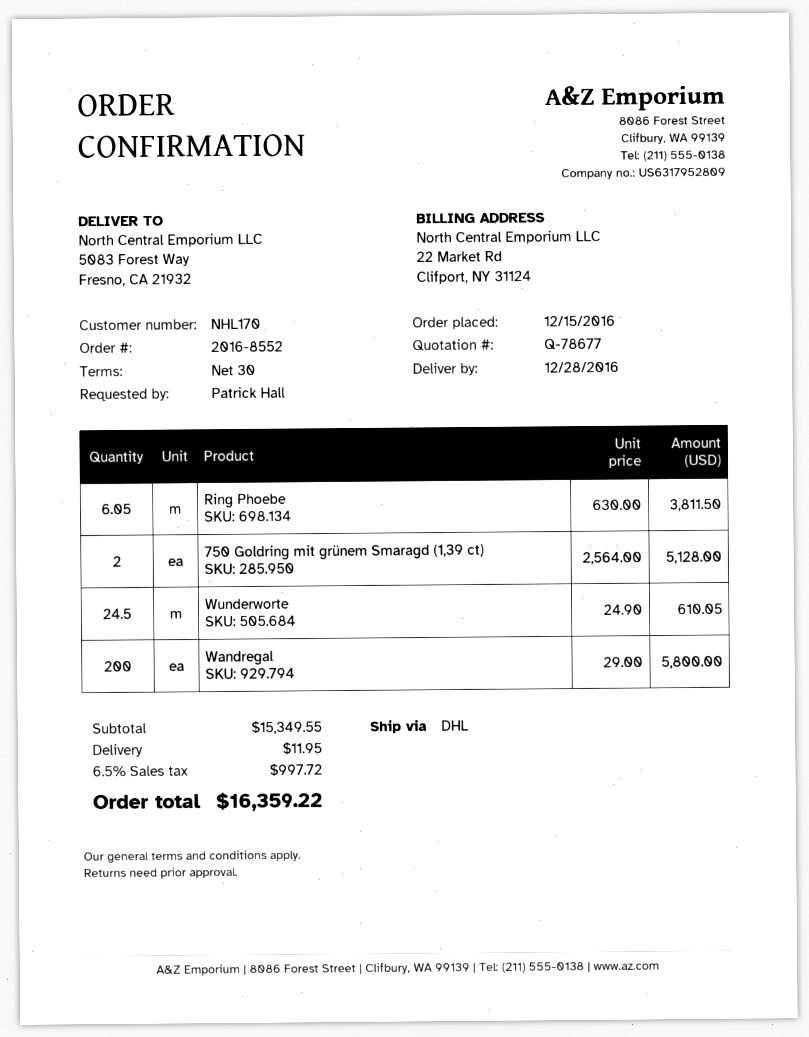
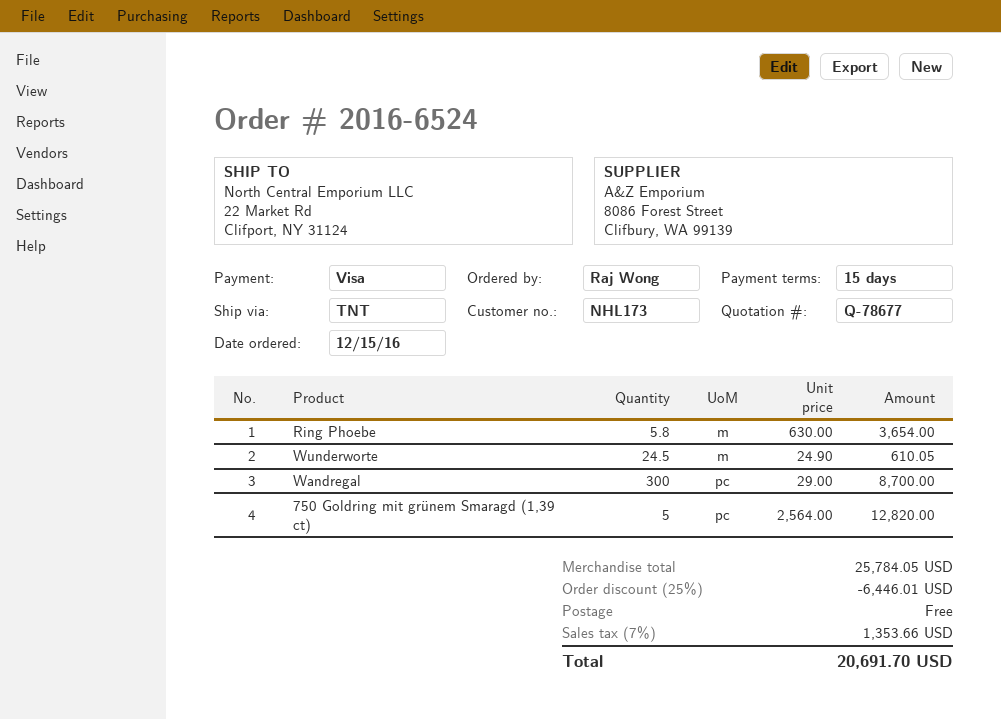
order number: 2016-8552 -> 2016-6524
payment terms: 30 days -> 15 days
customer number: NHL170 -> NHL173
ordered by: Patrick Hall -> Raj Wong
shipping method: DHL -> TNT
ship to: 5083 Forest Way, Fresno, CA 21932 -> 22 Market Rd, Clifport, NY 31124
Ring Phoebe: 6.05 x 630.00 = 3811.50 -> 5.8 x 630.00 = 3654.00
750 Goldring mit grünem Smaragd (1,39 ct): 2 x 2564.00 = 5128.00 -> 5 x 2564.00 = 12820.00
Wandregal: 200 x 29.00 = 5800.00 -> 300 x 29.00 = 8700.00
subtotal: 15349.55 -> 25784.05
discount: none -> 25% = 6446.01
shipping: 11.95 -> 0.00
tax: 6.5% = 997.72 -> 7% = 1353.66
total: 16359.22 -> 20691.70

